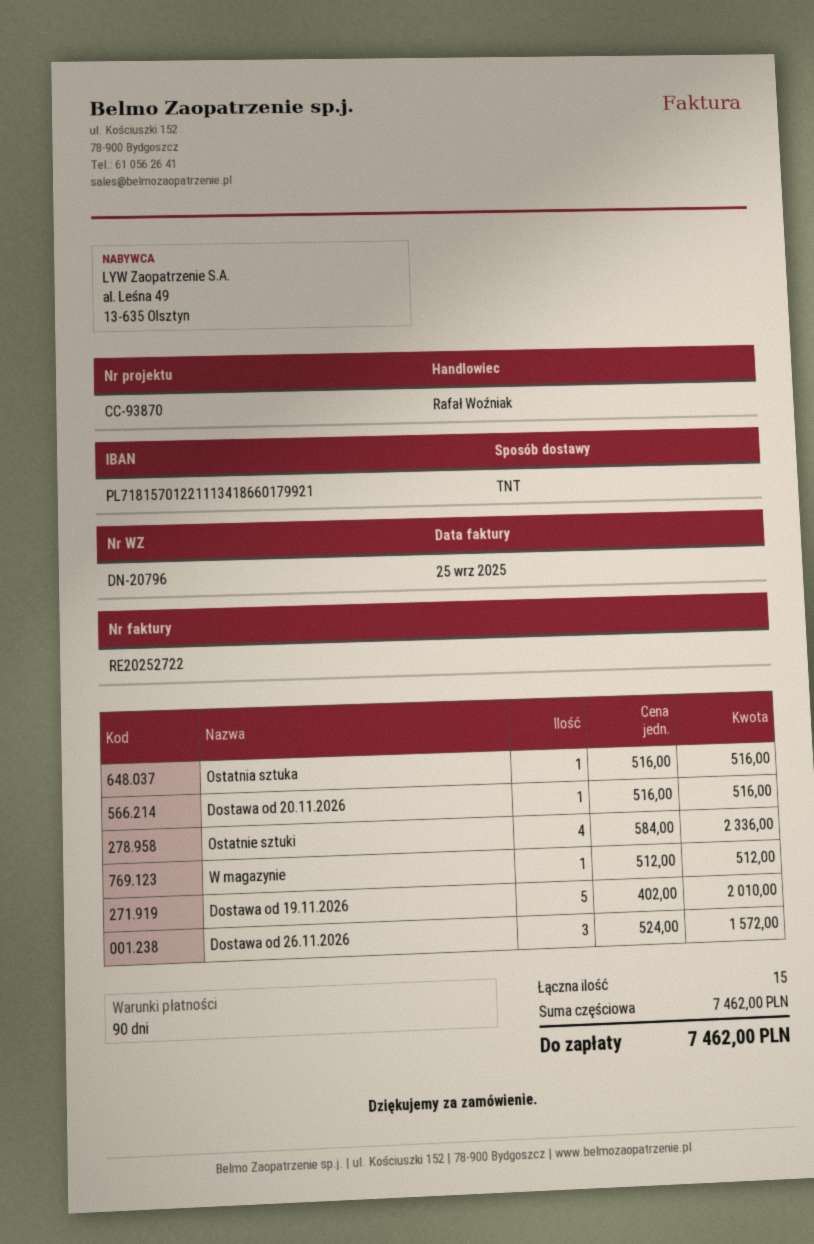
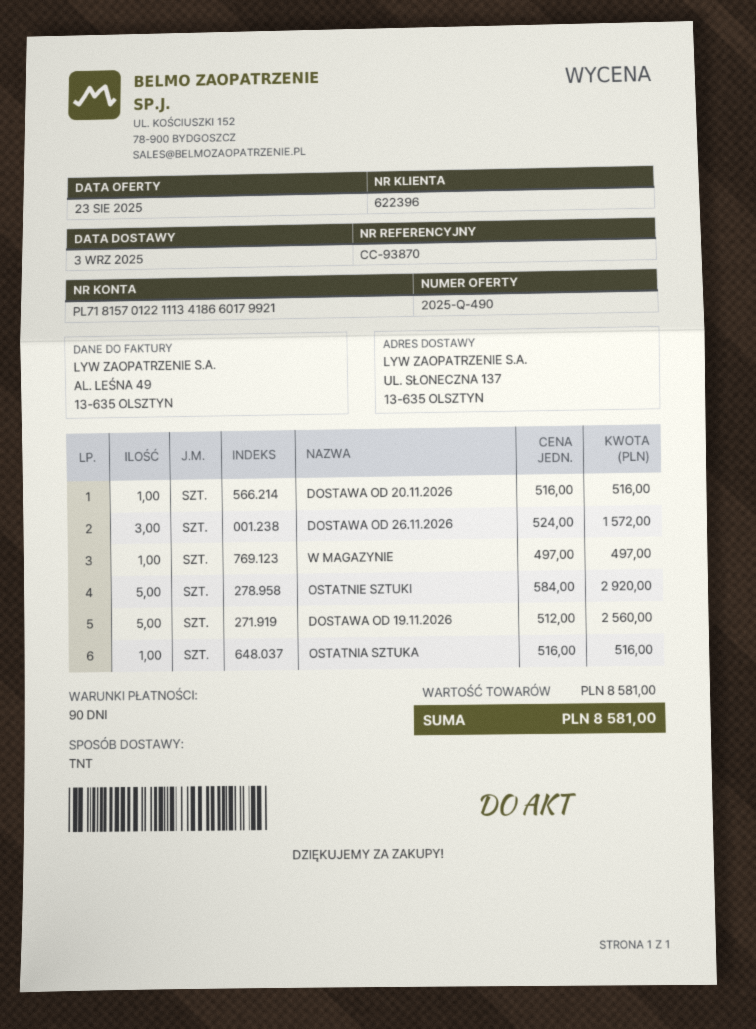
Ostatnie sztuki: 4 x 584.00 = 2336.00 -> 5 x 584.00 = 2920.00
W magazynie: 1 x 512.00 = 512.00 -> 1 x 497.00 = 497.00
Dostawa od 19.11.2026: 5 x 402.00 = 2010.00 -> 5 x 512.00 = 2560.00
subtotal: 7462.00 -> 8581.00
total: 7462.00 -> 8581.00

